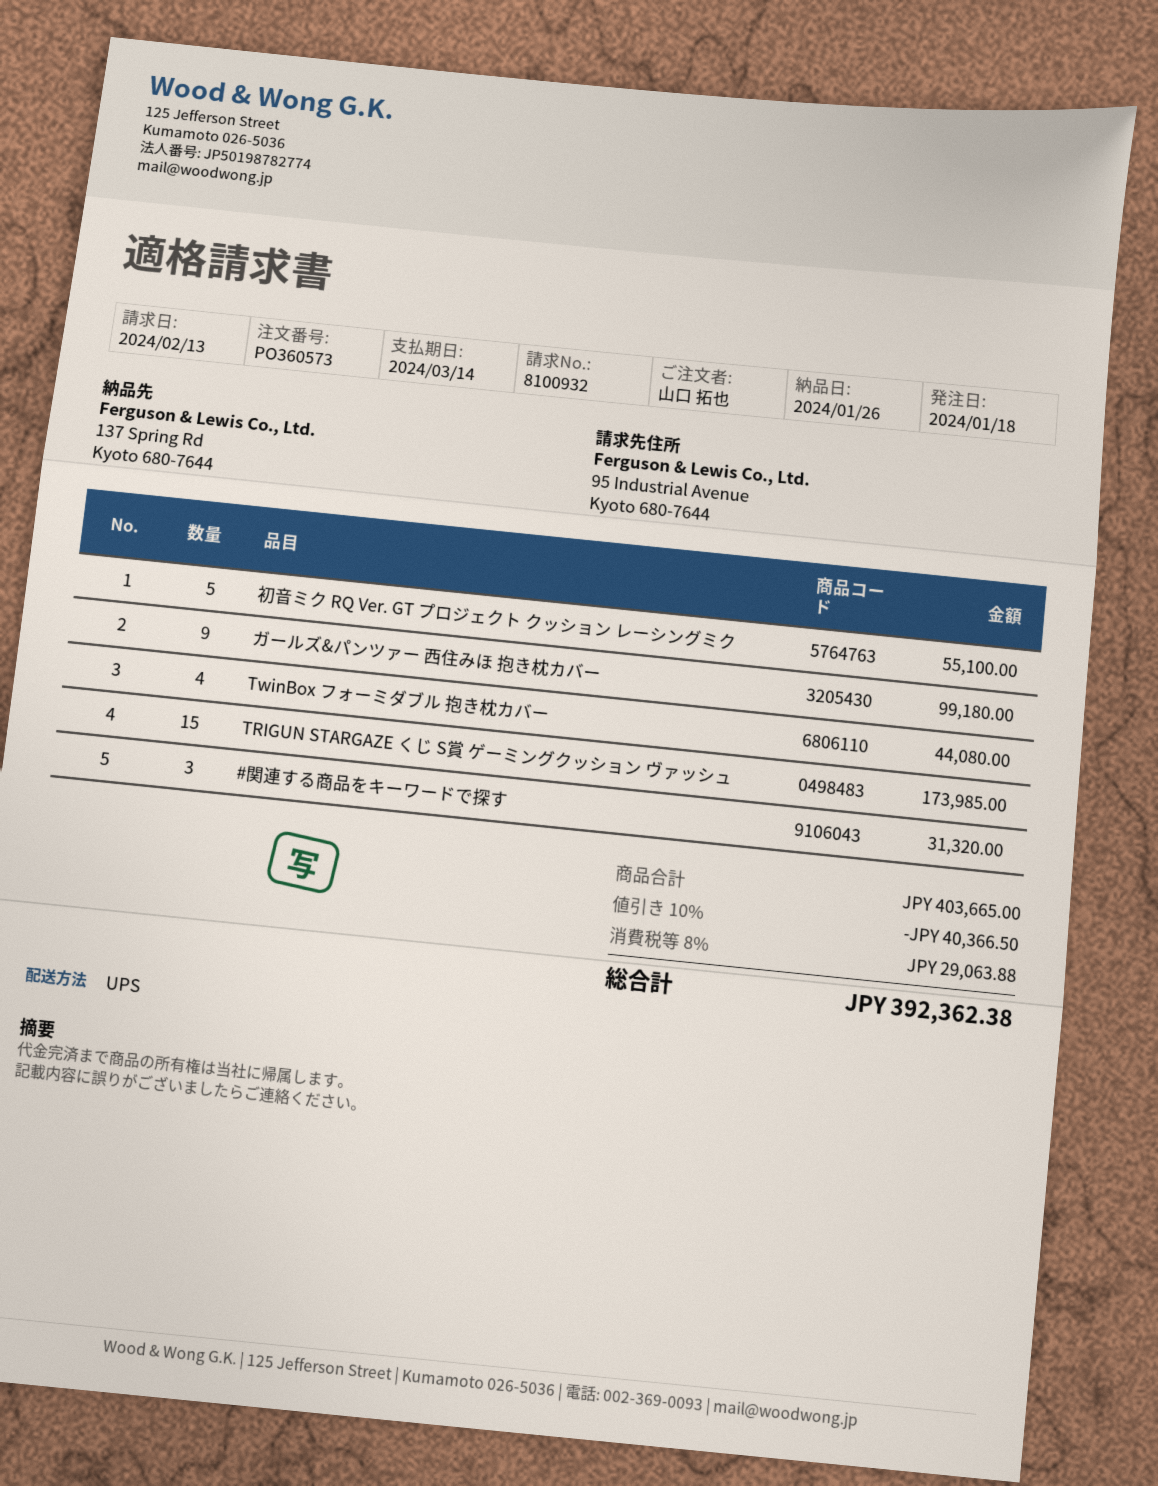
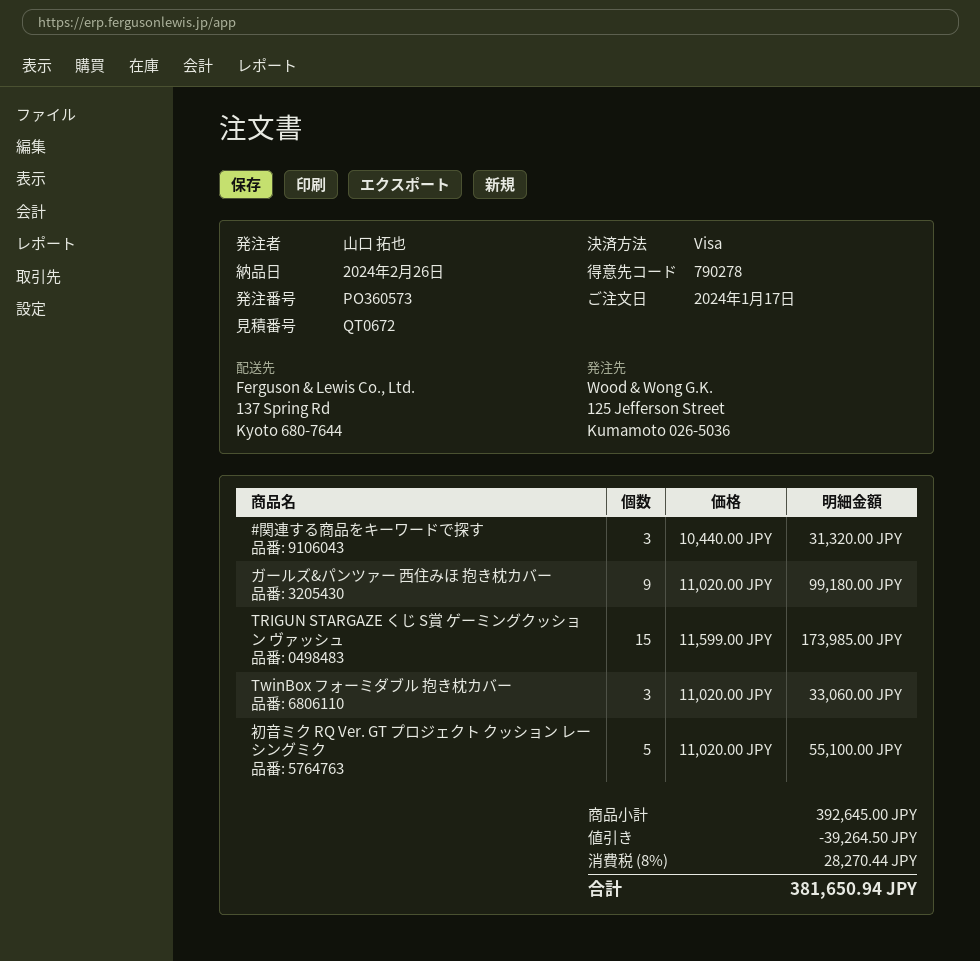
order date: 2024-01-18 -> 2024-01-17
delivery date: 2024-01-26 -> 2024-02-26
TwinBox フォーミダブル 抱き枕カバー: 4 for 44080.00 -> 3 for 33060.00
subtotal: 403665.00 -> 392645.00
discount: 40366.50 -> 39264.50
tax: 8% = 29063.88 -> 8% = 28270.44
total: 392362.38 -> 381650.94

